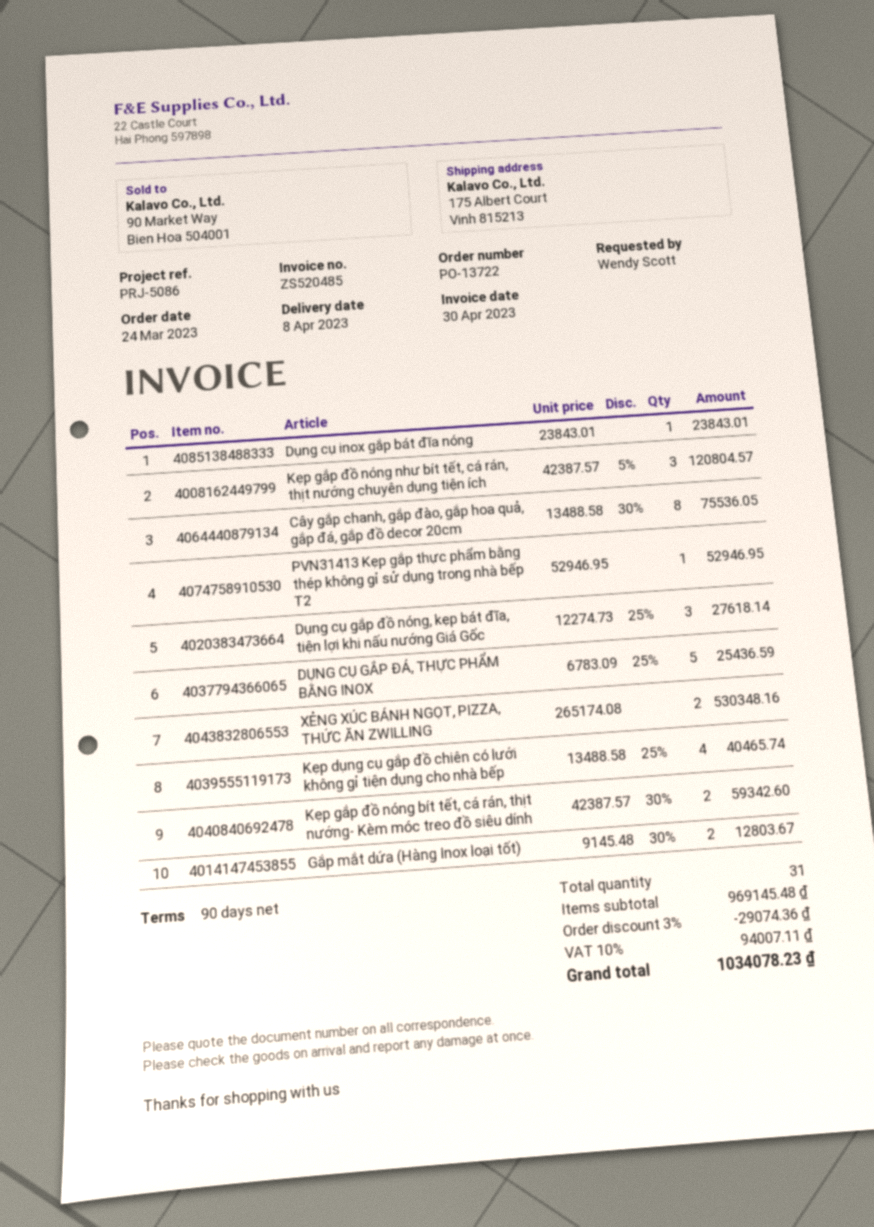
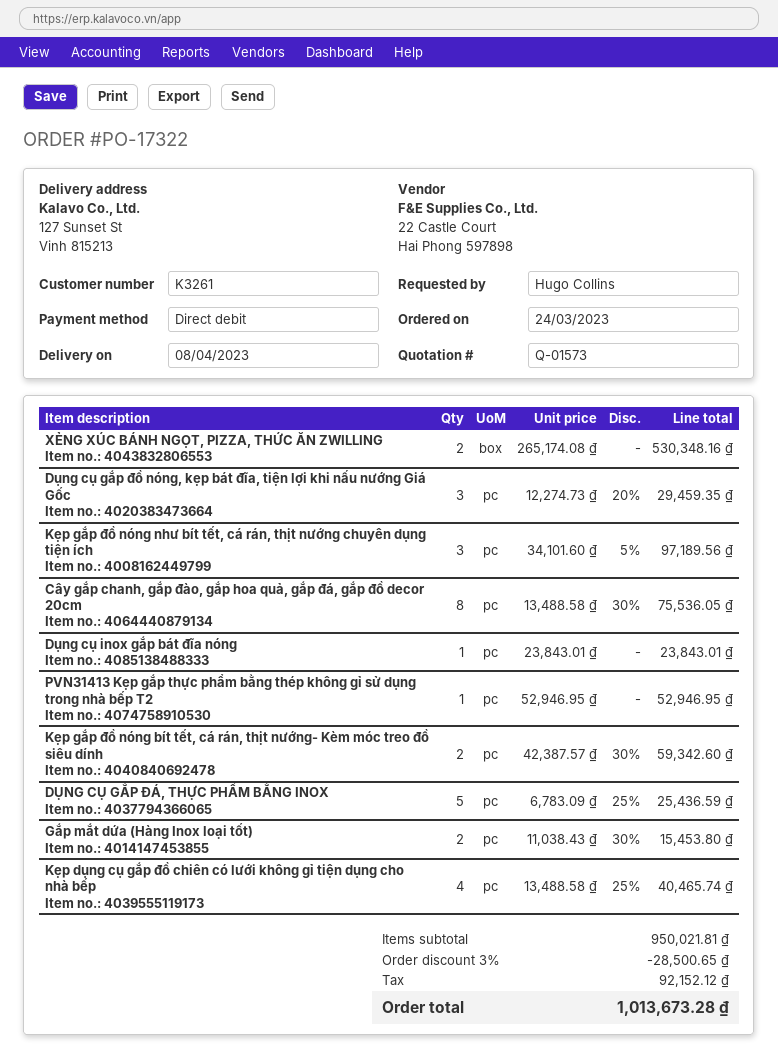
order number: PO-13722 -> PO-17322
ordered by: Wendy Scott -> Hugo Collins
ship to: 175 Albert Court, Vinh 815213 -> 127 Sunset St, Vinh 815213
Kẹp gắp đồ nóng như bít tết, cá rán, thịt nướng chuyên dụng tiện ích: 3 x 42387.57 - 5% = 120804.57 -> 3 x 34101.60 - 5% = 97189.56
Dụng cụ gắp đồ nóng, kẹp bát đĩa, tiện lợi khi nấu nướng Giá Gốc: 3 x 12274.73 - 25% = 27618.14 -> 3 x 12274.73 - 20% = 29459.35
Gắp mắt dứa (Hàng Inox loại tốt): 2 x 9145.48 - 30% = 12803.67 -> 2 x 11038.43 - 30% = 15453.80
subtotal: 969145.48 -> 950021.81
discount: 3% = 29074.36 -> 3% = 28500.65
tax: 94007.11 -> 92152.12
total: 1034078.23 -> 1013673.28

